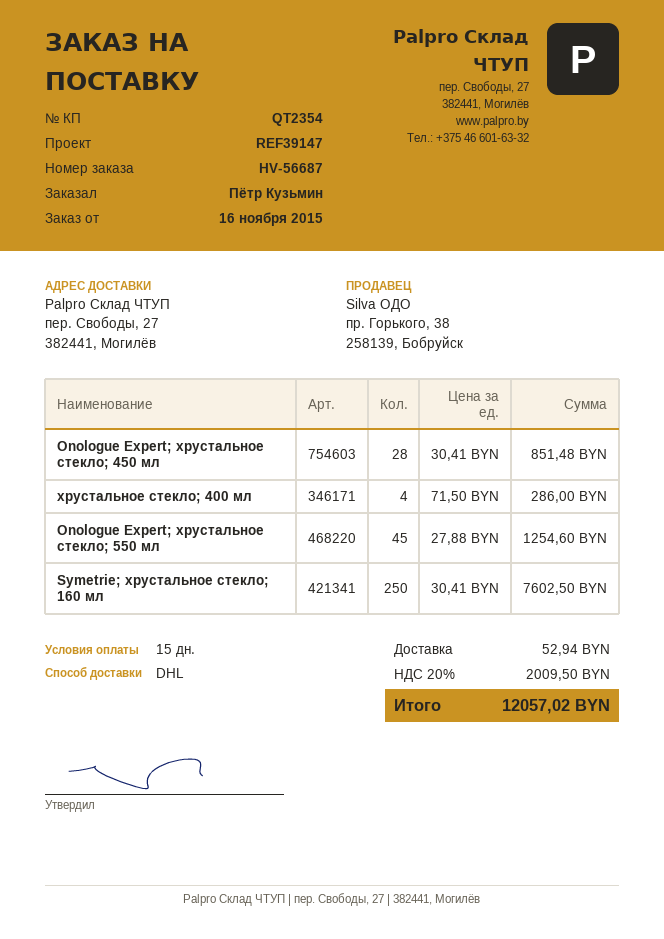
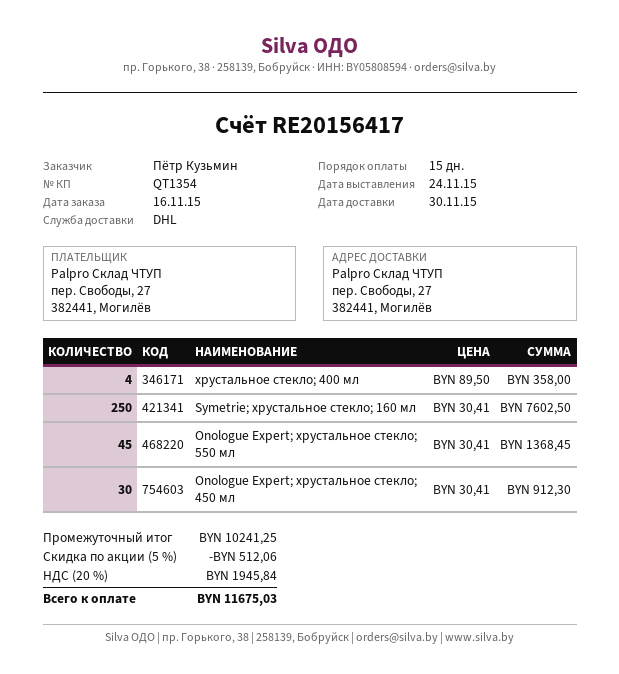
quote number: QT2354 -> QT1354
Onologue Expert; хрустальное стекло; 450 мл: 28 x 30.41 = 851.48 -> 30 x 30.41 = 912.30
хрустальное стекло; 400 мл: 4 x 71.50 = 286.00 -> 4 x 89.50 = 358.00
Onologue Expert; хрустальное стекло; 550 мл: 45 x 27.88 = 1254.60 -> 45 x 30.41 = 1368.45
discount: none -> 5% = 512.06
shipping: 52.94 -> none
tax: 20% = 2009.50 -> 20% = 1945.84
total: 12057.02 -> 11675.03

